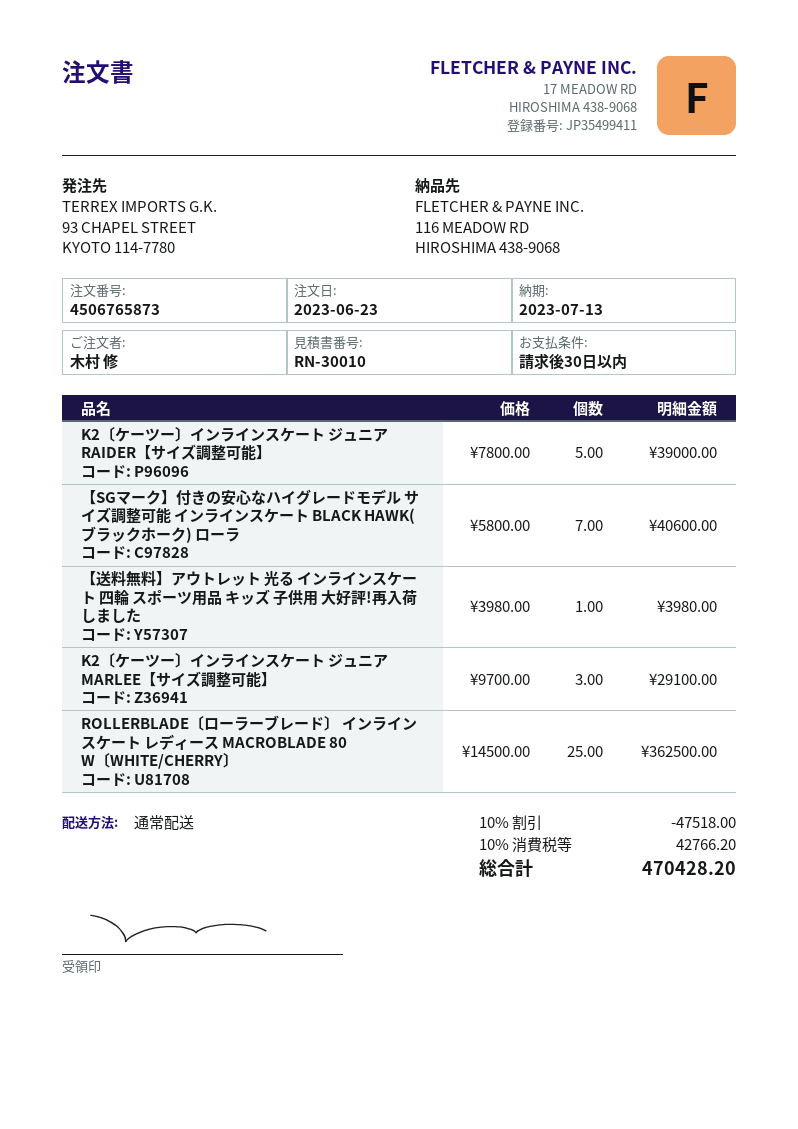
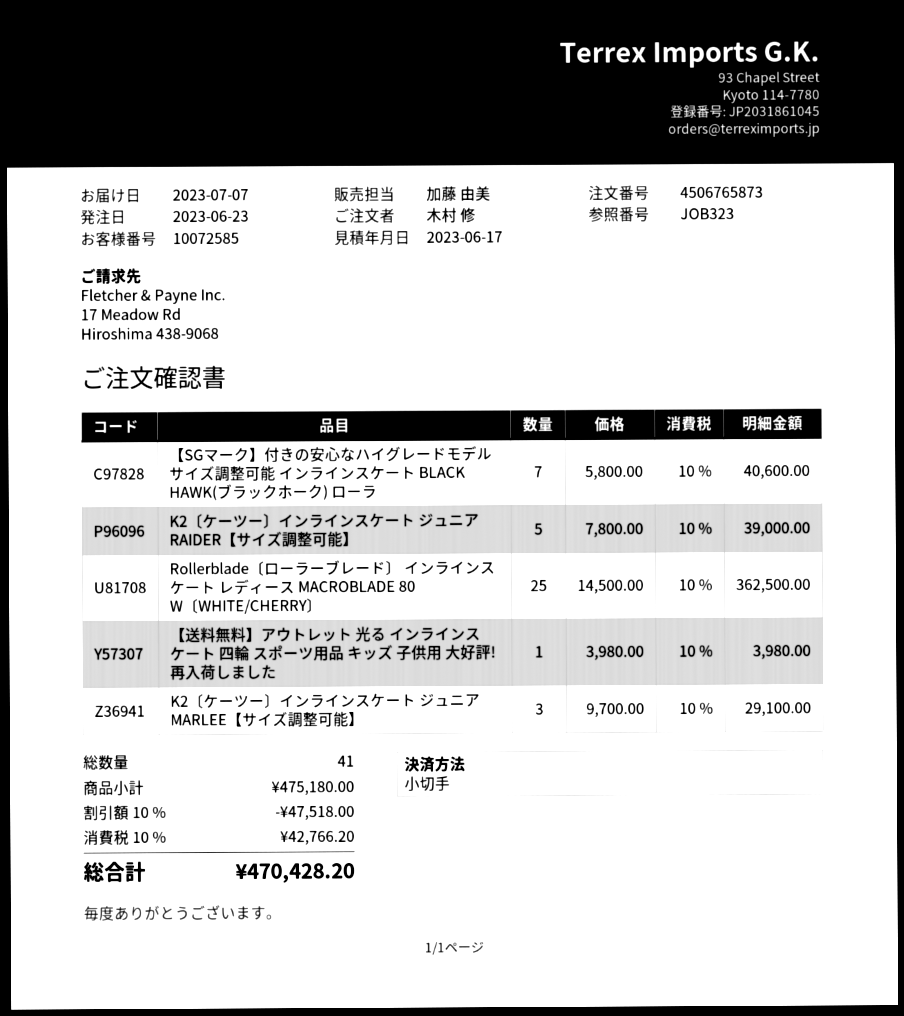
delivery date: 2023-07-13 -> 2023-07-07

